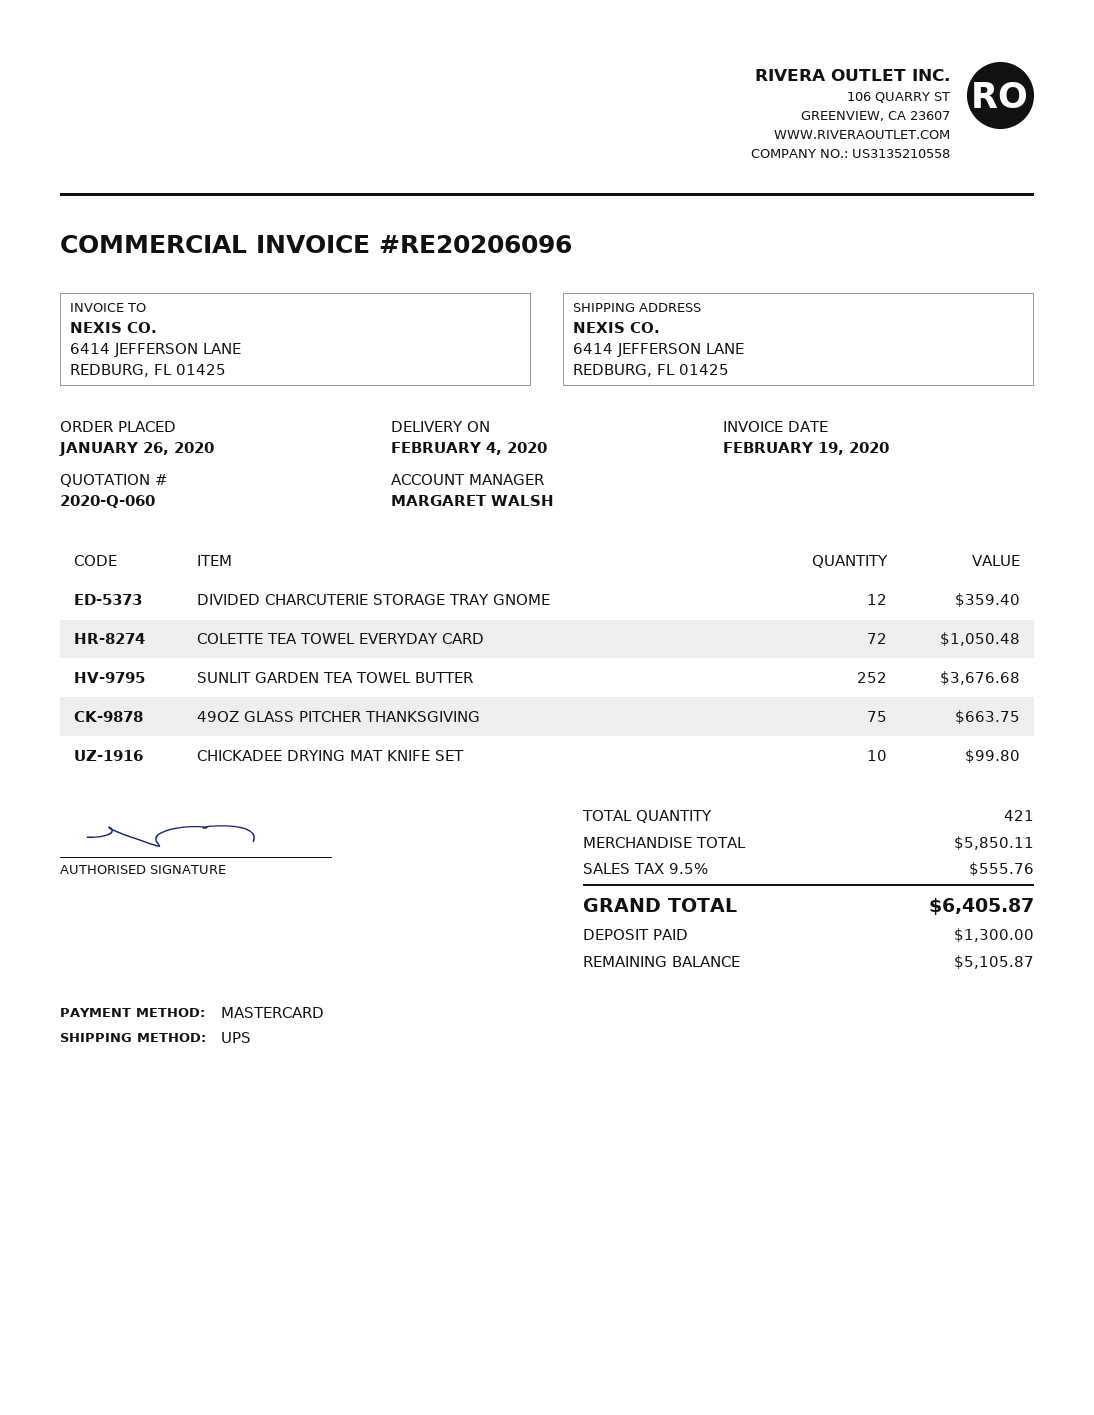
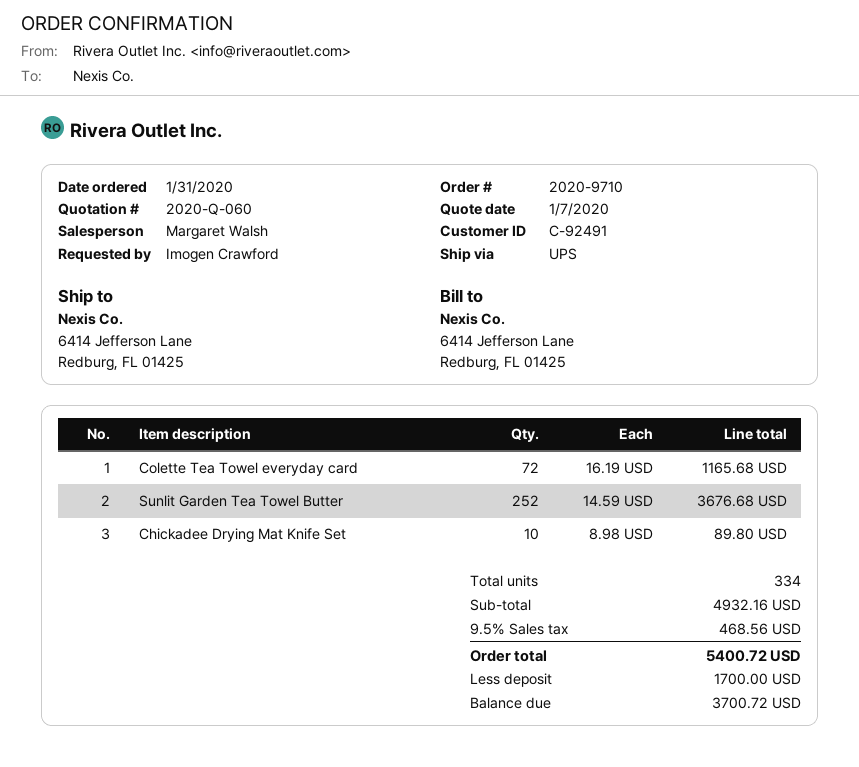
order date: 2020-01-26 -> 2020-01-31
DIVIDED CHARCUTERIE STORAGE TRAY GNOME: 12 for 359.40 -> none
COLETTE TEA TOWEL EVERYDAY CARD: 72 for 1050.48 -> 72 for 1165.68
49OZ GLASS PITCHER THANKSGIVING: 75 for 663.75 -> none
CHICKADEE DRYING MAT KNIFE SET: 10 for 99.80 -> 10 for 89.80
total quantity: 421 -> 334
subtotal: 5850.11 -> 4932.16
tax: 9.5% = 555.76 -> 9.5% = 468.56
total: 6405.87 -> 5400.72
deposit: 1300.00 -> 1700.00
balance: 5105.87 -> 3700.72

